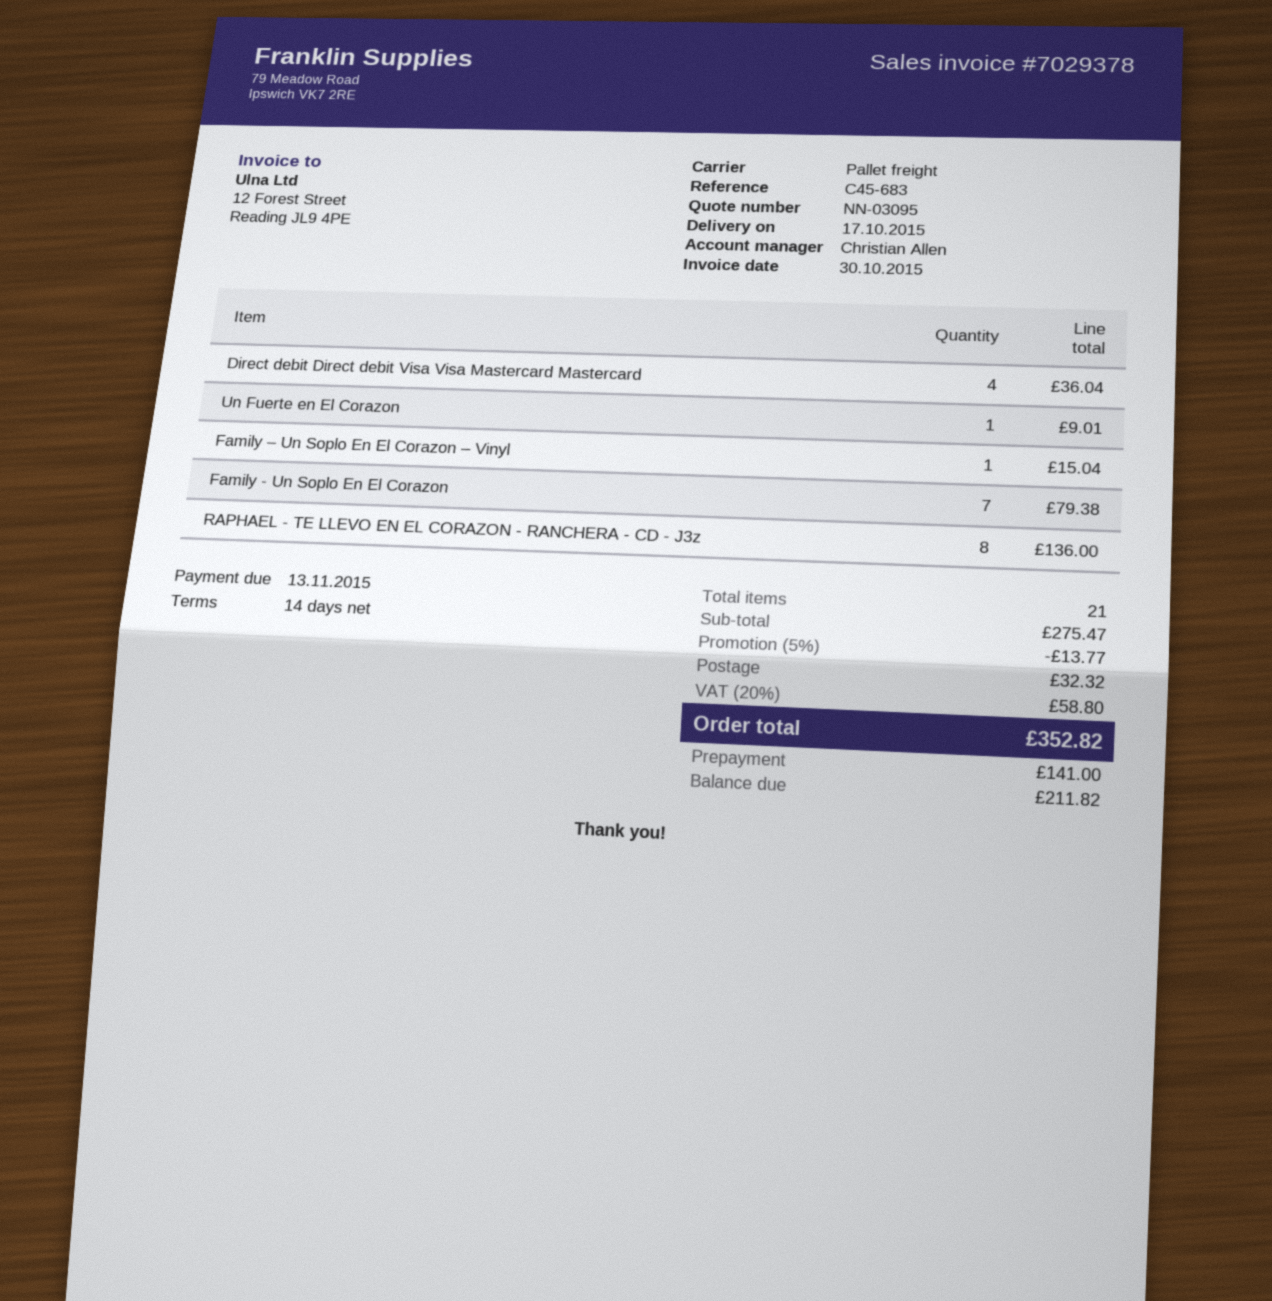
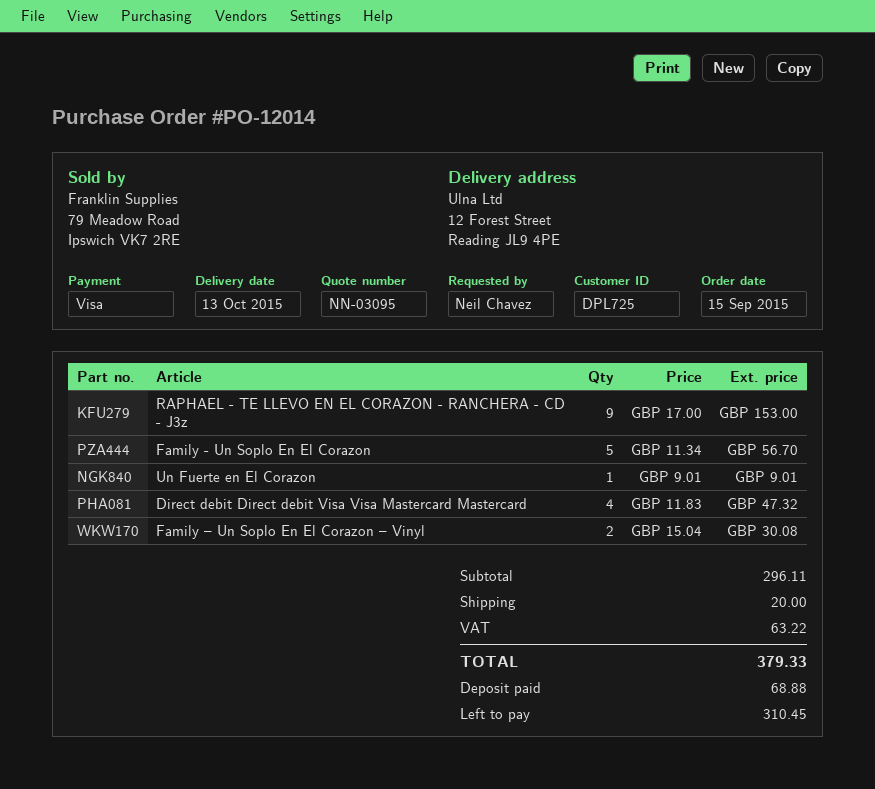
delivery date: 2015-10-17 -> 2015-10-13
Direct debit Direct debit Visa Visa Mastercard Mastercard: 4 for 36.04 -> 4 for 47.32
Family – Un Soplo En El Corazon – Vinyl: 1 for 15.04 -> 2 for 30.08
Family - Un Soplo En El Corazon: 7 for 79.38 -> 5 for 56.70
RAPHAEL - TE LLEVO EN EL CORAZON - RANCHERA - CD - J3z: 8 for 136.00 -> 9 for 153.00
subtotal: 275.47 -> 296.11
discount: 5% = 13.77 -> none
shipping: 32.32 -> 20.00
tax: 58.80 -> 63.22
total: 352.82 -> 379.33
deposit: 141.00 -> 68.88
balance: 211.82 -> 310.45

